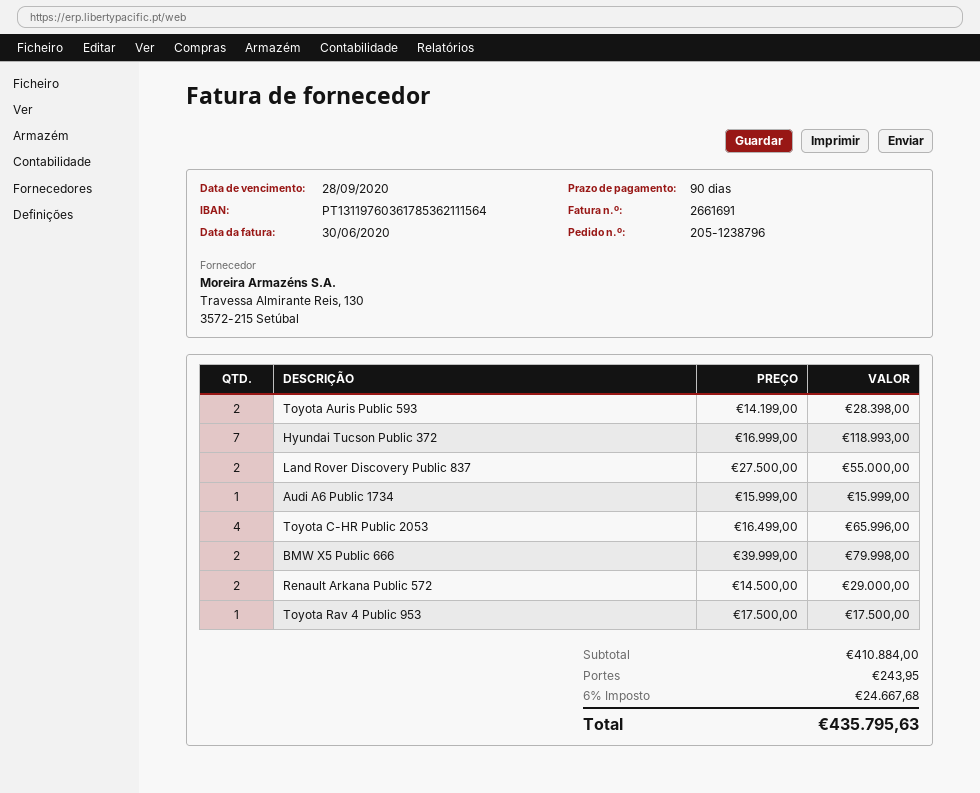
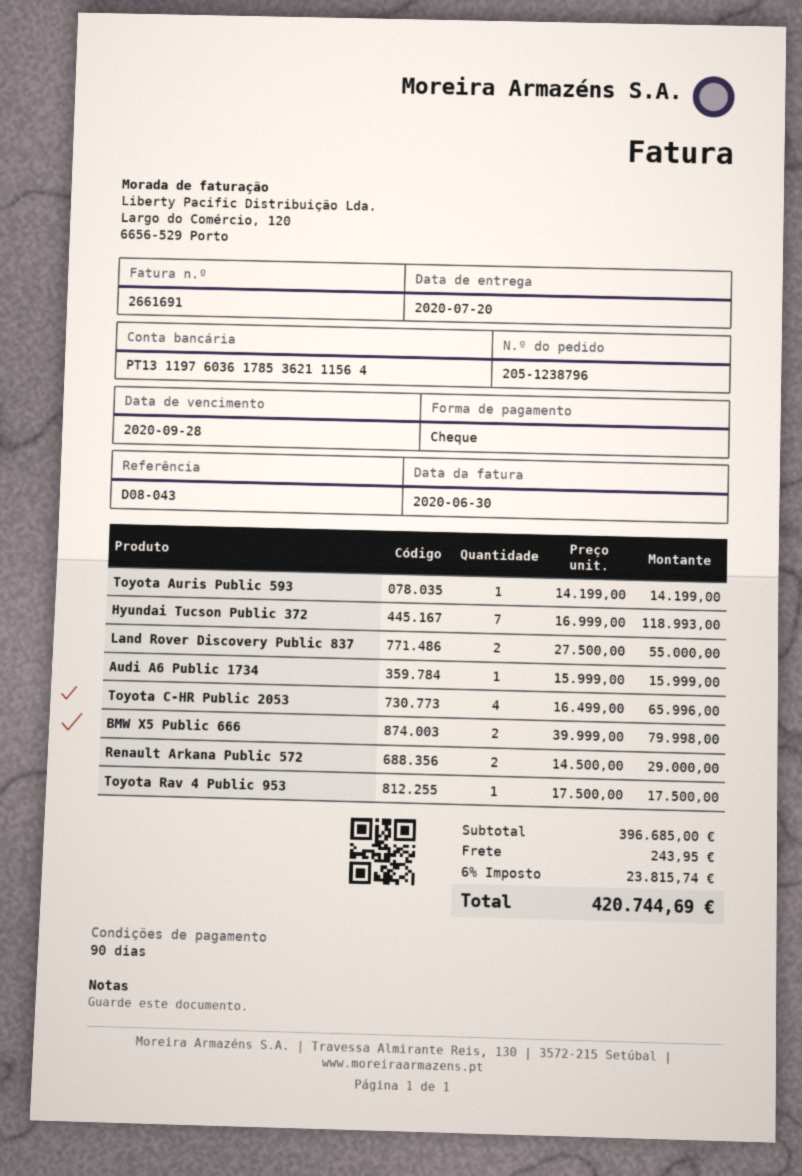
Toyota Auris Public 593: 2 x 14199.00 = 28398.00 -> 1 x 14199.00 = 14199.00
subtotal: 410884.00 -> 396685.00
tax: 6% = 24667.68 -> 6% = 23815.74
total: 435795.63 -> 420744.69

